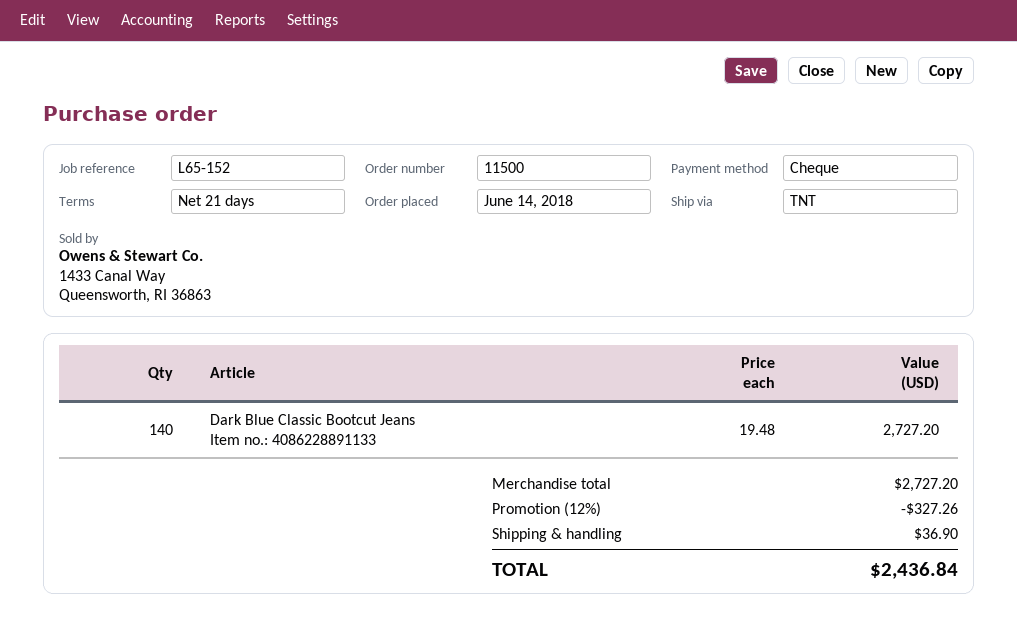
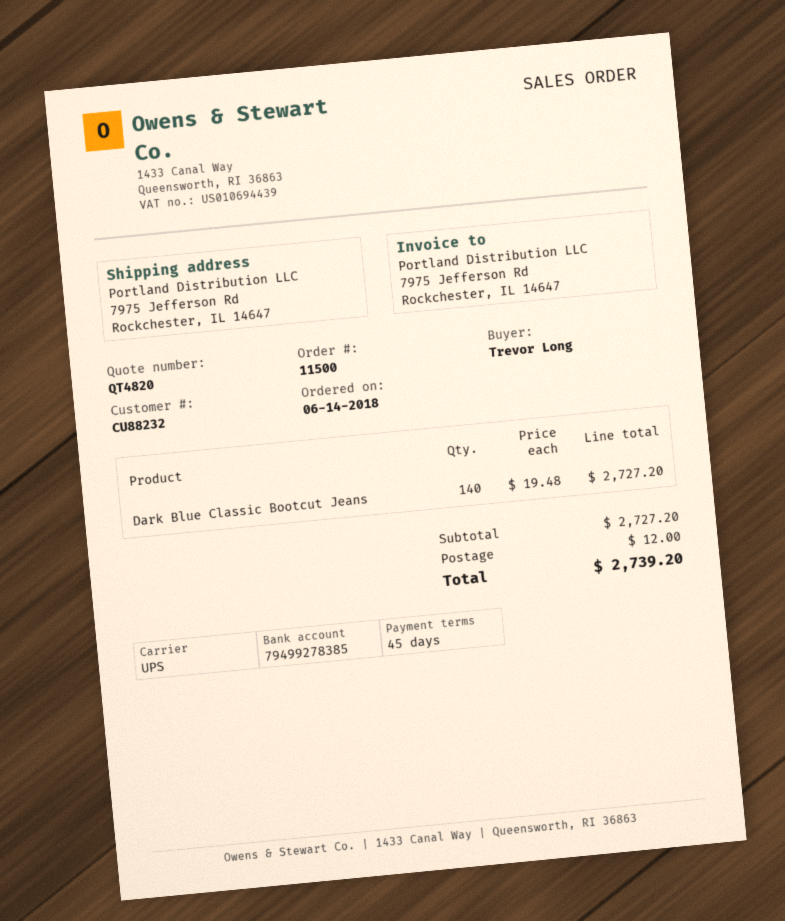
payment terms: 21 days -> 45 days
shipping method: TNT -> UPS
discount: 12% = 327.26 -> none
shipping: 36.90 -> 12.00
total: 2436.84 -> 2739.20

